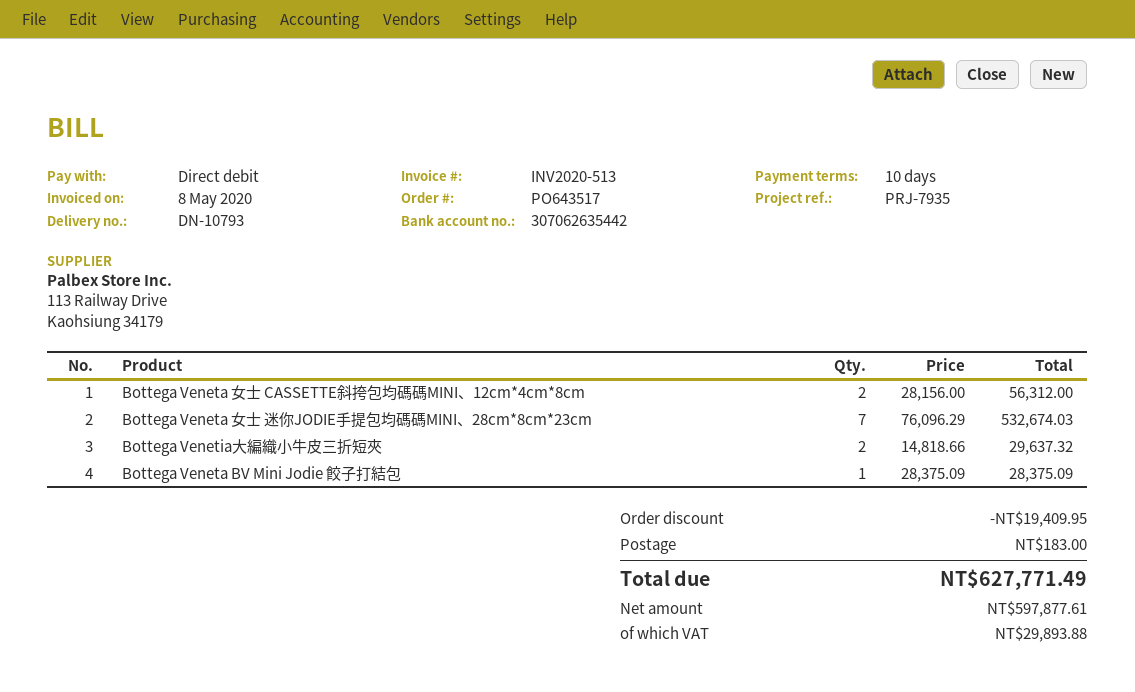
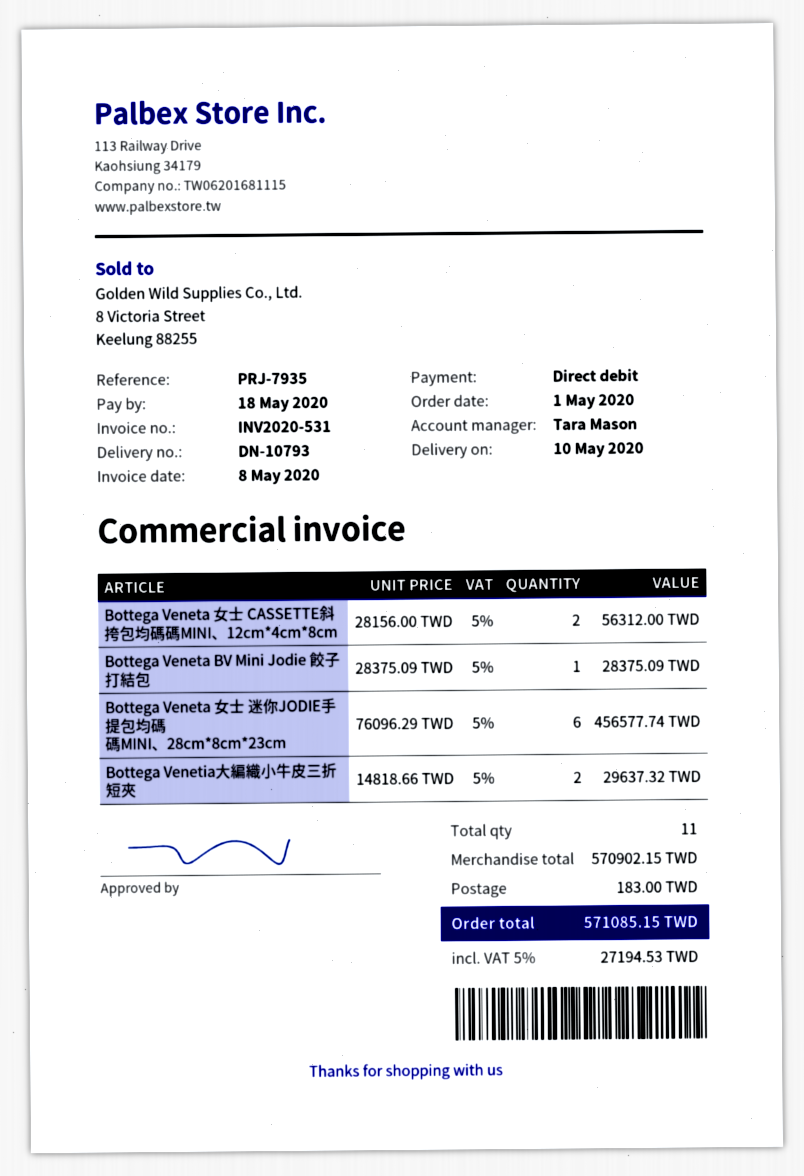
invoice number: INV2020-513 -> INV2020-531
Bottega Veneta 女士 迷你JODIE手提包均碼碼MINI、28cm*8cm*23cm: 7 x 76096.29 = 532674.03 -> 6 x 76096.29 = 456577.74
discount: 19409.95 -> none
tax: 29893.88 -> 27194.53
total: 627771.49 -> 571085.15

